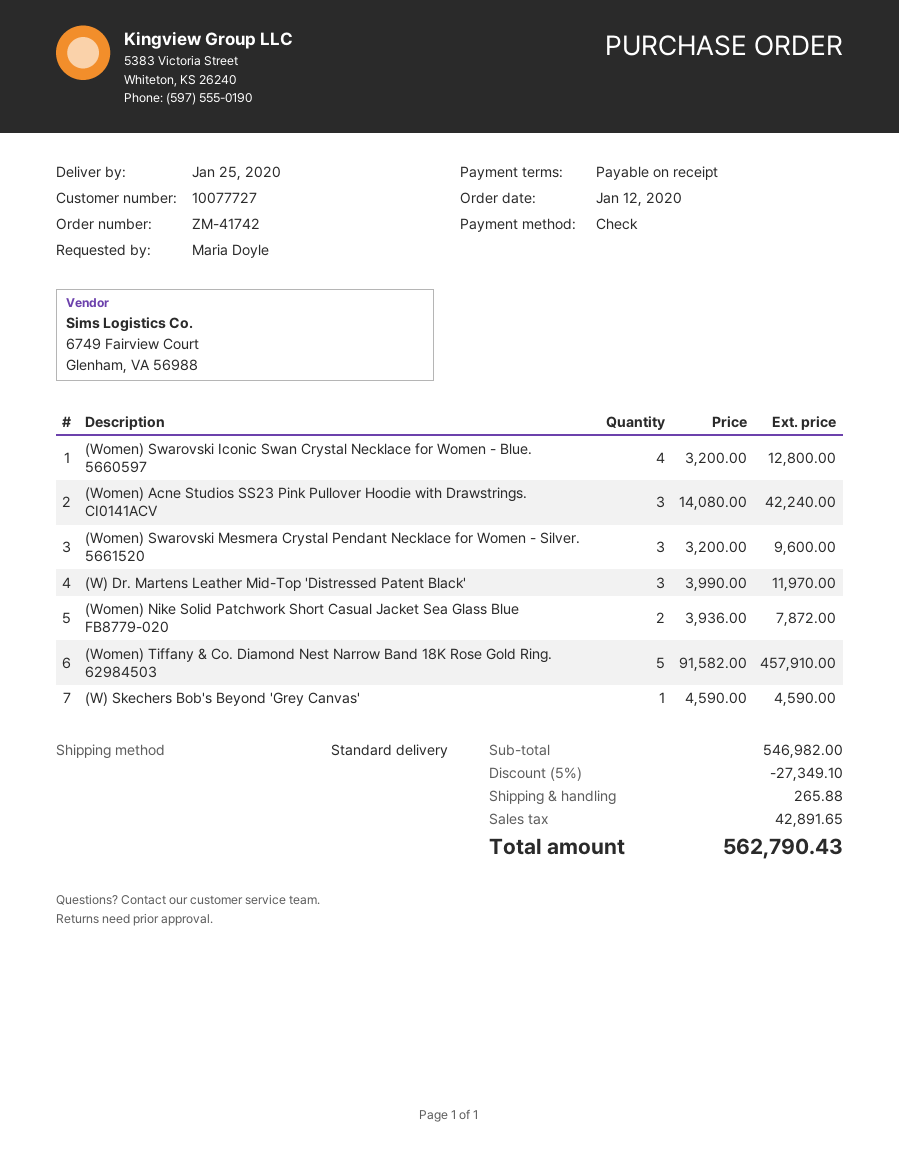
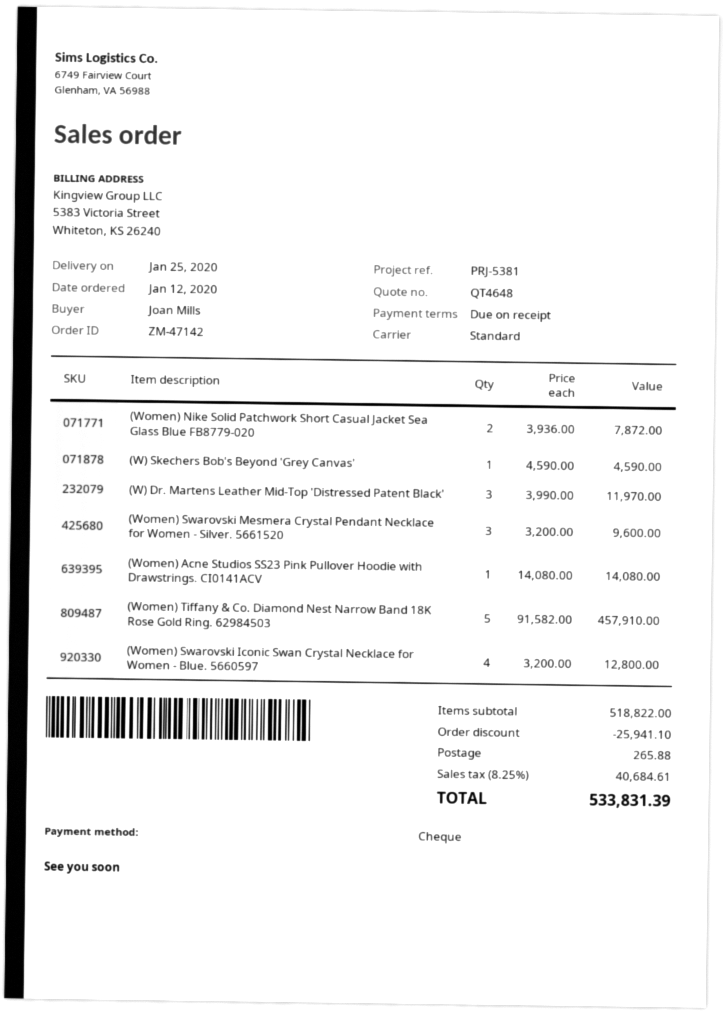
order number: ZM-41742 -> ZM-47142
ordered by: Maria Doyle -> Joan Mills
(Women) Acne Studios SS23 Pink Pullover Hoodie with Drawstrings. CI0141ACV: 3 x 14080.00 = 42240.00 -> 1 x 14080.00 = 14080.00
subtotal: 546982.00 -> 518822.00
discount: 27349.10 -> 25941.10
tax: 42891.65 -> 40684.61
total: 562790.43 -> 533831.39

